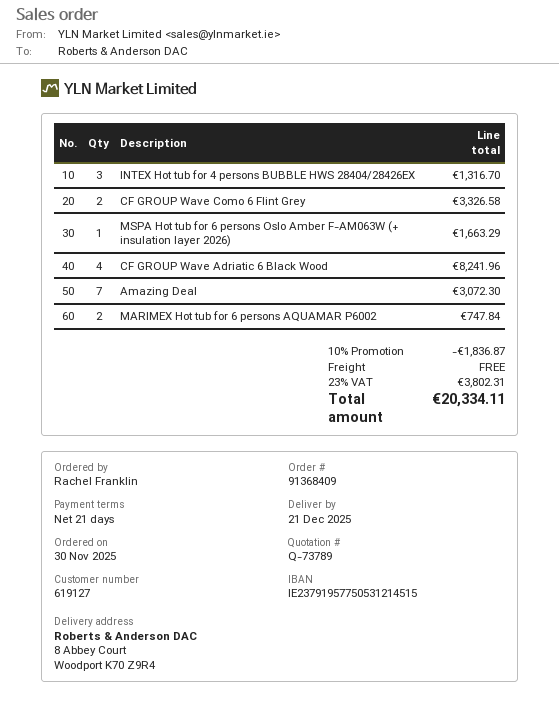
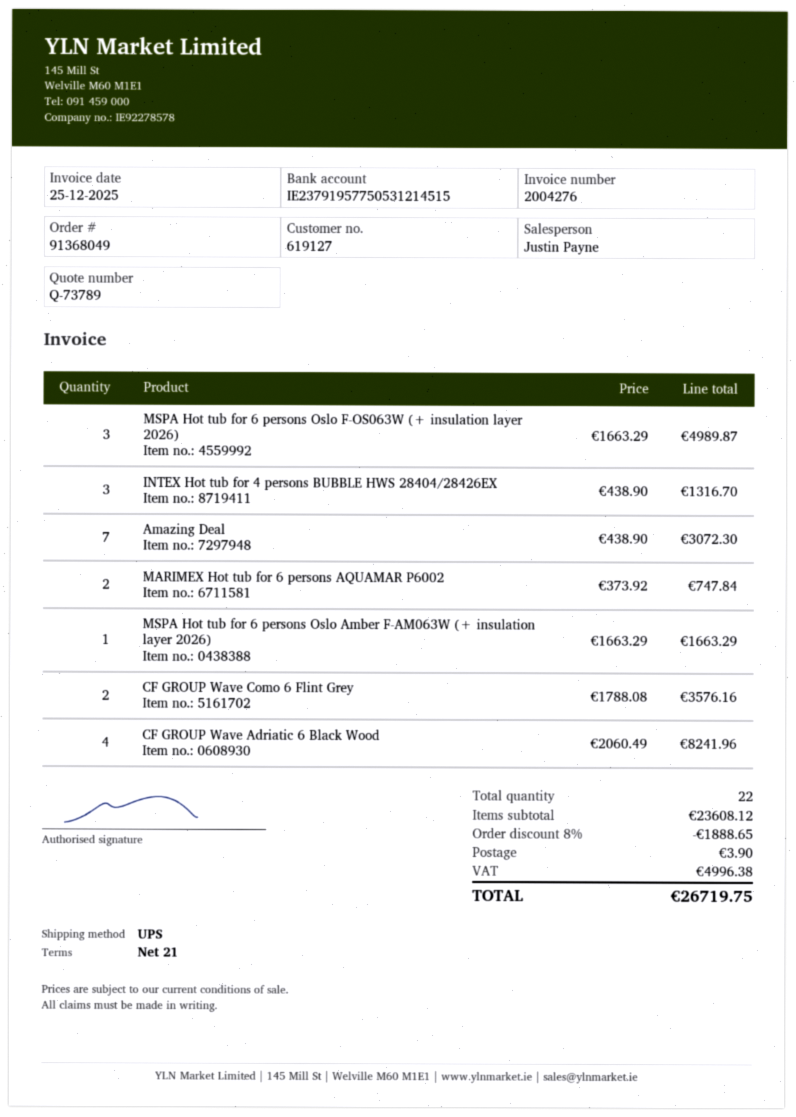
order number: 91368409 -> 91368049
CF GROUP Wave Como 6 Flint Grey: 2 for 3326.58 -> 2 for 3576.16
MSPA Hot tub for 6 persons Oslo F-OS063W (+ insulation layer 2026): none -> 3 for 4989.87
discount: 10% = 1836.87 -> 8% = 1888.65
shipping: 0.00 -> 3.90
tax: 3802.31 -> 4996.38
total: 20334.11 -> 26719.75

